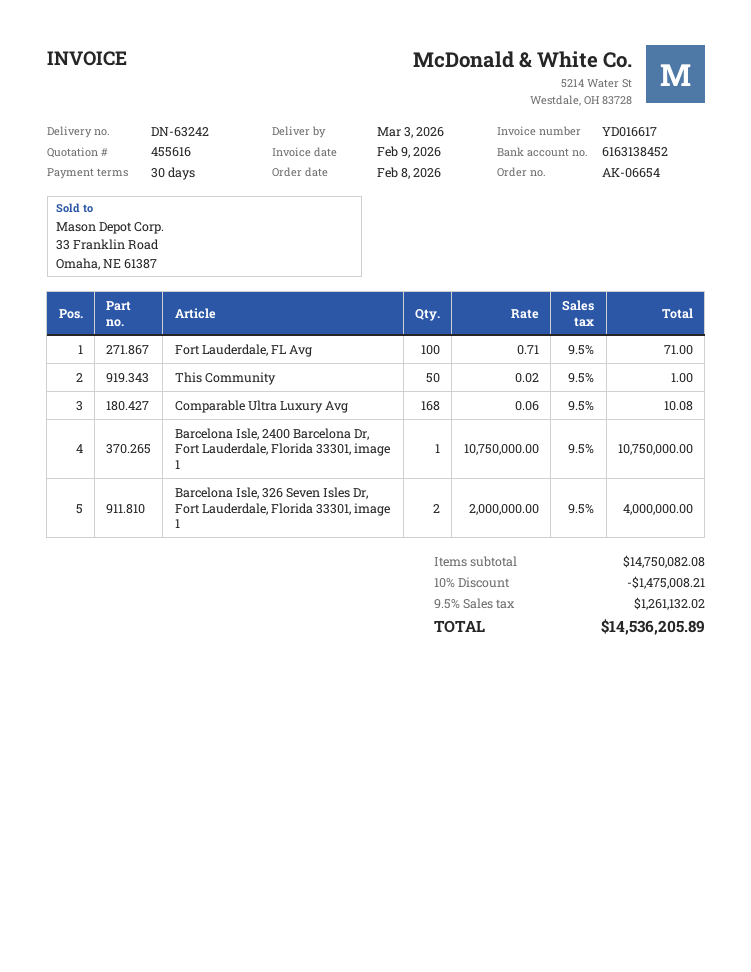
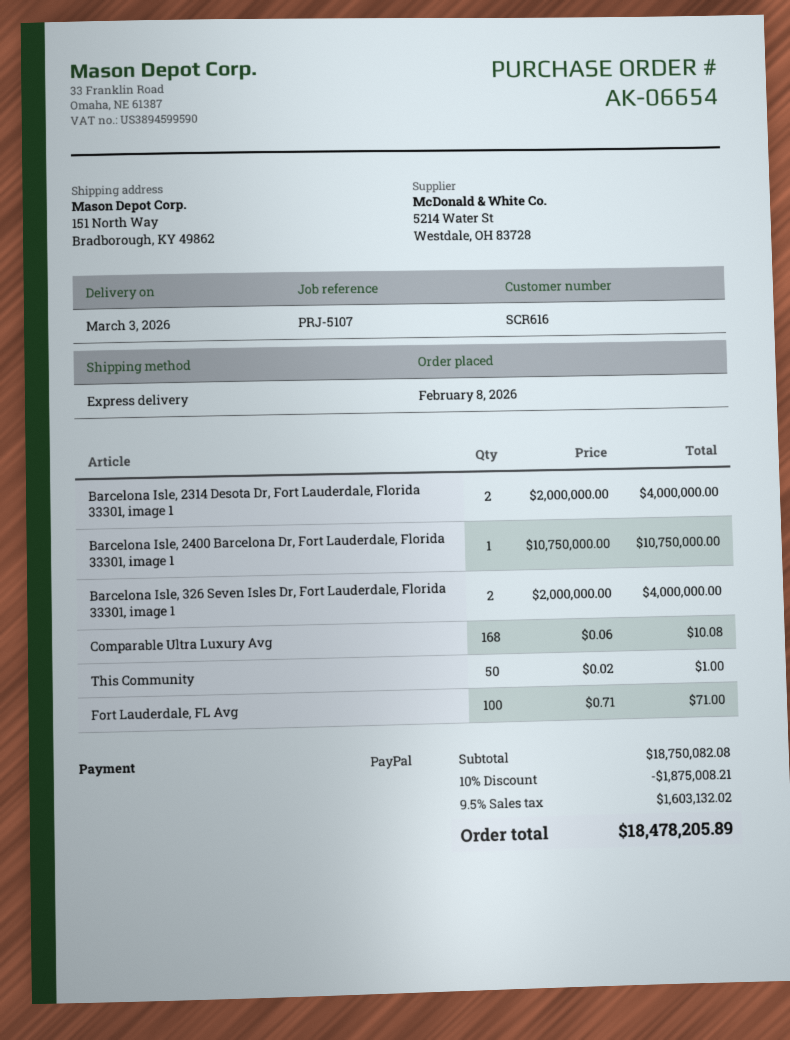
Barcelona Isle, 2314 Desota Dr, Fort Lauderdale, Florida 33301, image 1: none -> 2 x 2000000.00 = 4000000.00
subtotal: 14750082.08 -> 18750082.08
discount: 10% = 1475008.21 -> 10% = 1875008.21
tax: 9.5% = 1261132.02 -> 9.5% = 1603132.02
total: 14536205.89 -> 18478205.89

